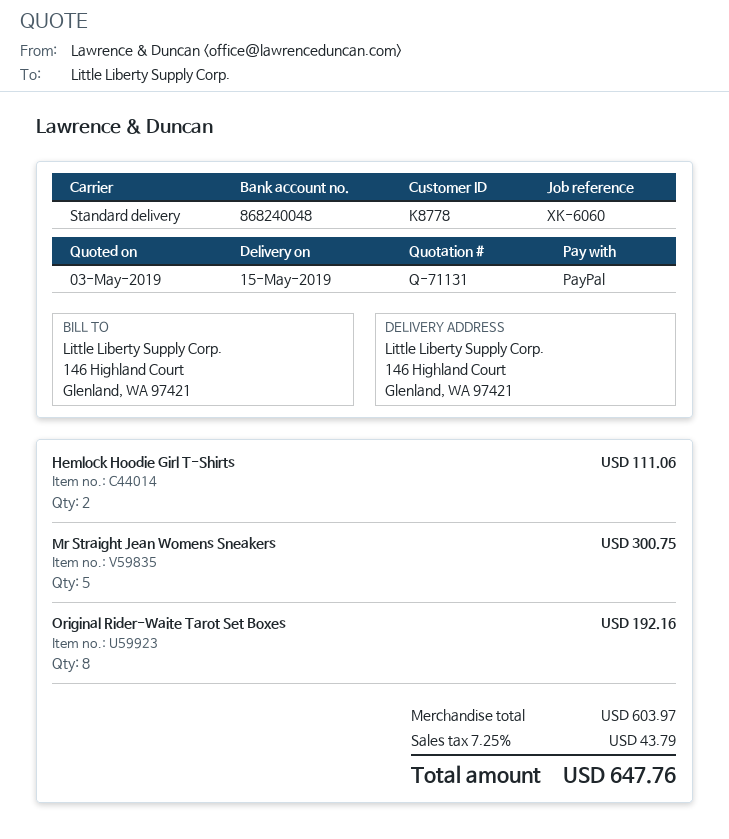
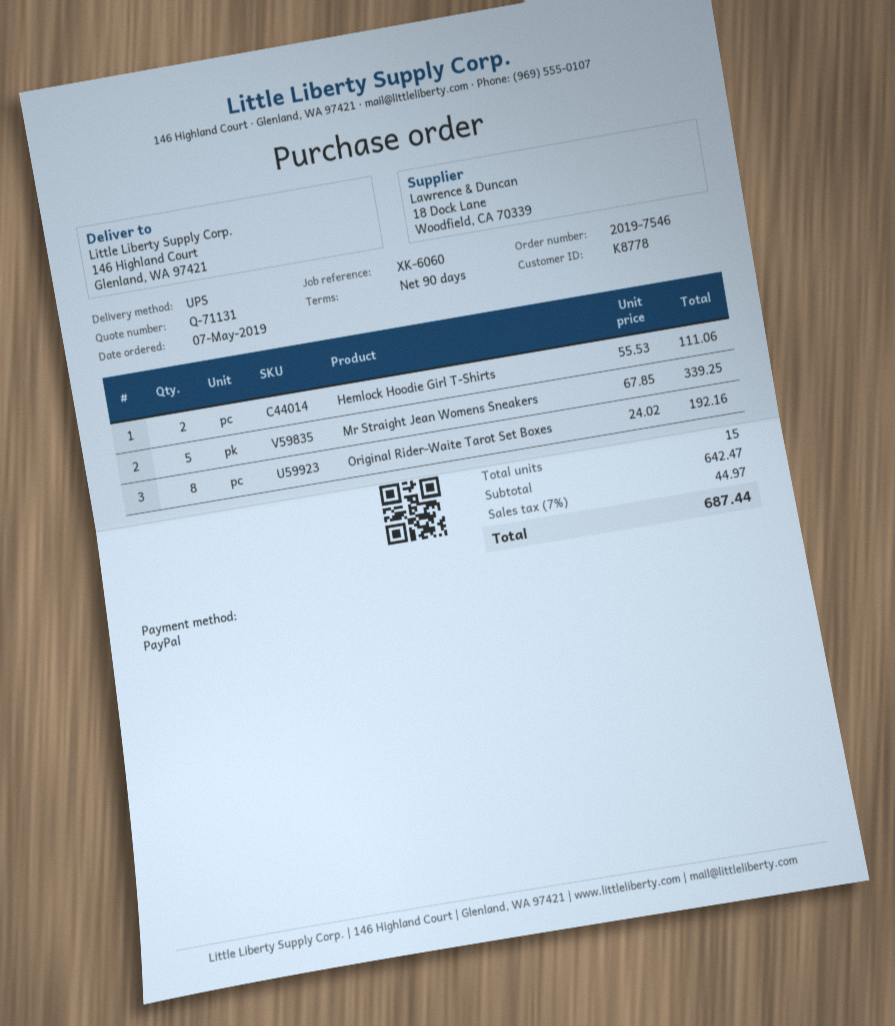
shipping method: standard -> UPS
Mr Straight Jean Womens Sneakers: 5 for 300.75 -> 5 for 339.25
subtotal: 603.97 -> 642.47
tax: 7.25% = 43.79 -> 7% = 44.97
total: 647.76 -> 687.44

